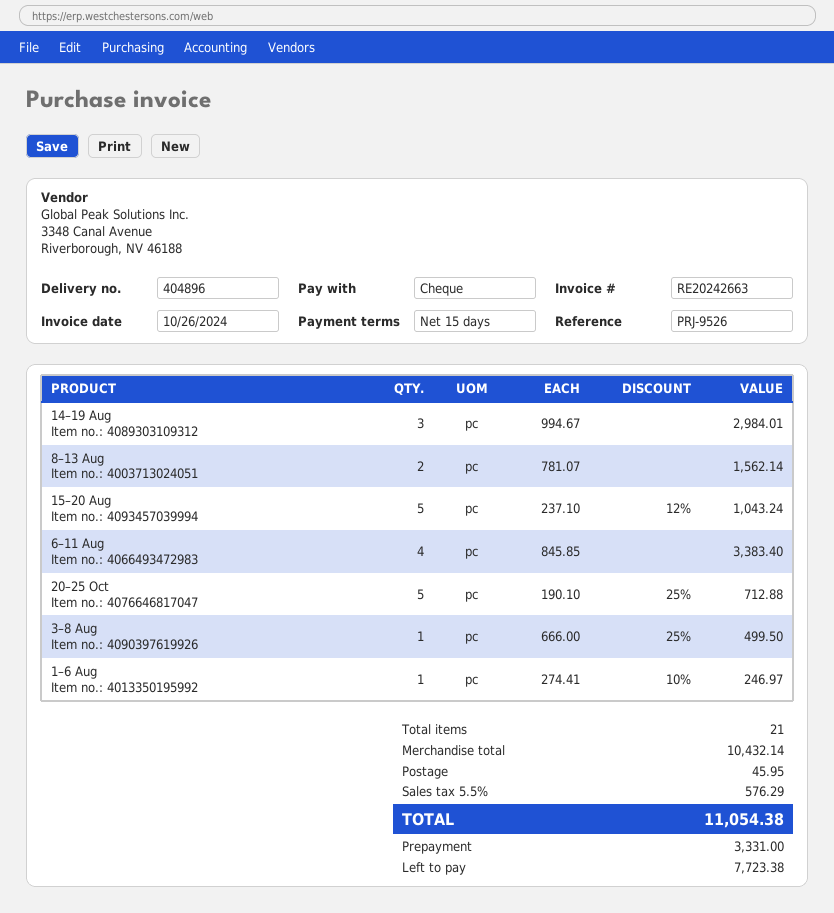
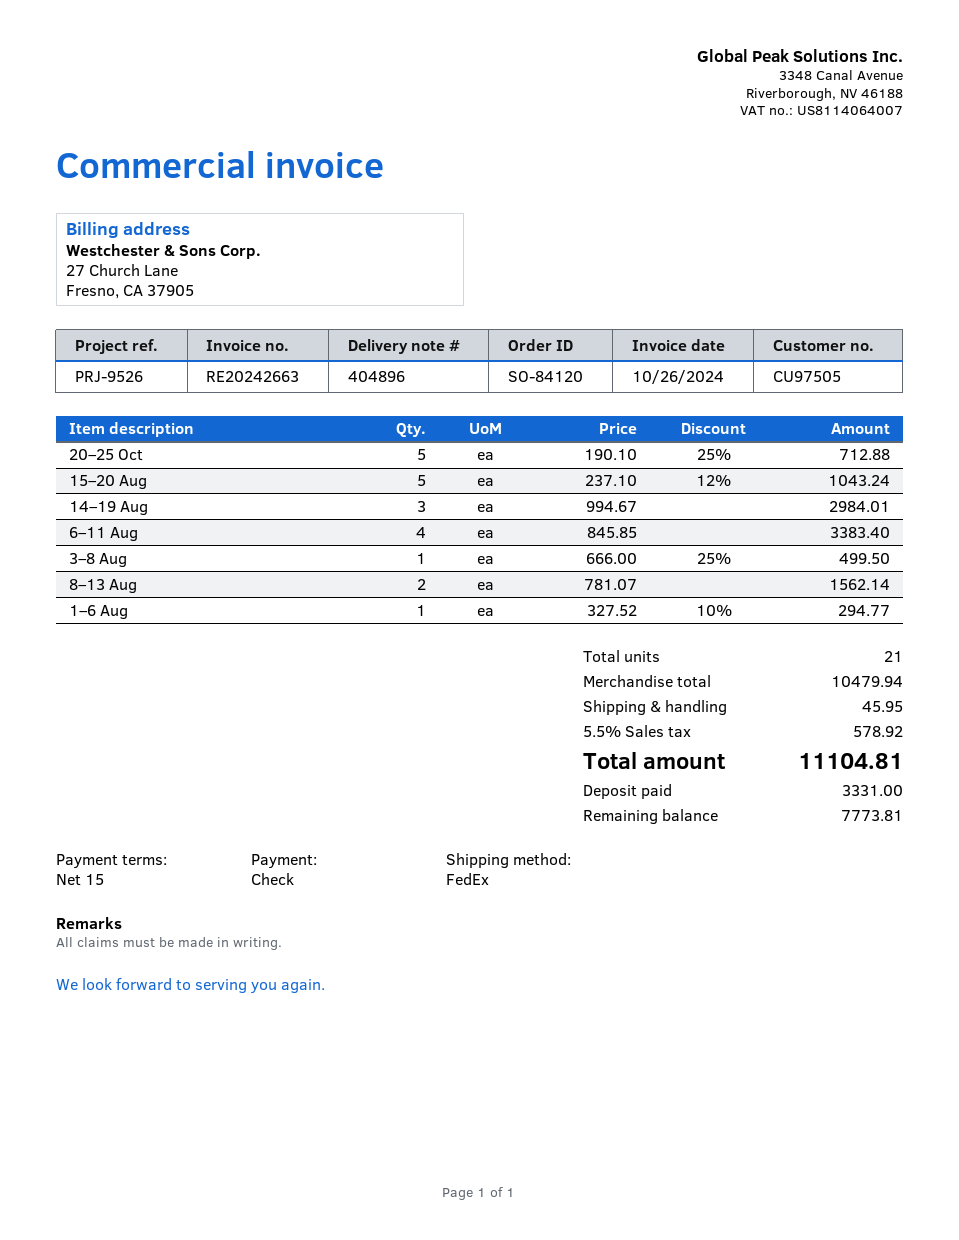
1–6 Aug: 1 x 274.41 - 10% = 246.97 -> 1 x 327.52 - 10% = 294.77
subtotal: 10432.14 -> 10479.94
tax: 5.5% = 576.29 -> 5.5% = 578.92
total: 11054.38 -> 11104.81
balance: 7723.38 -> 7773.81

